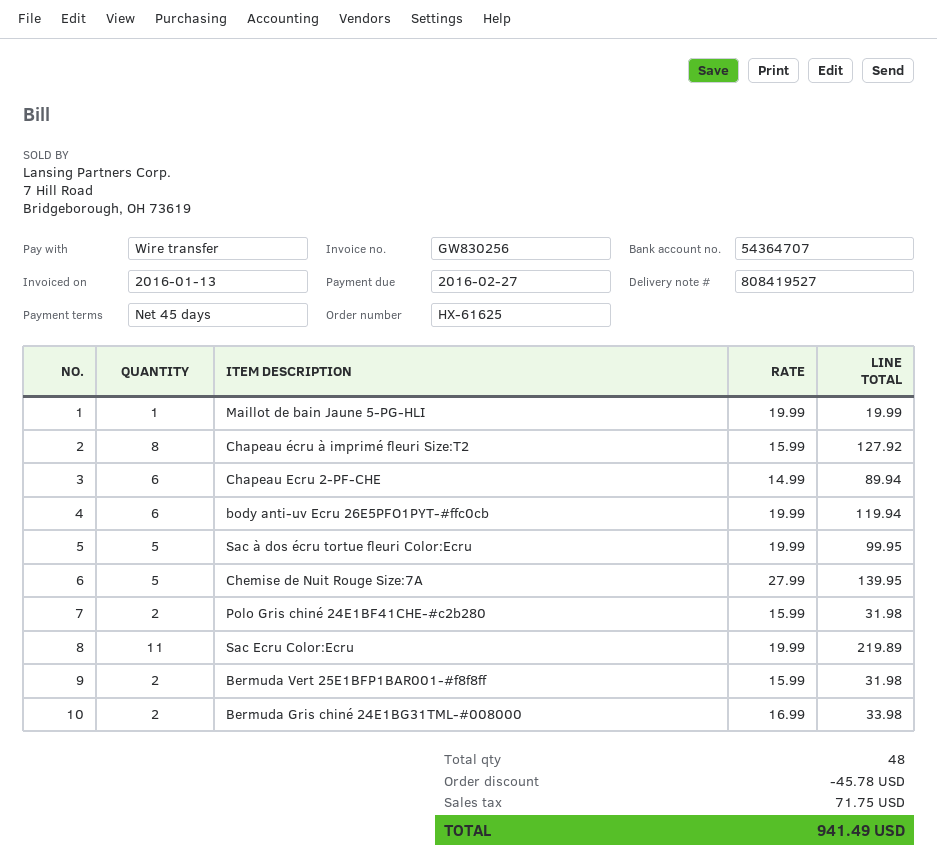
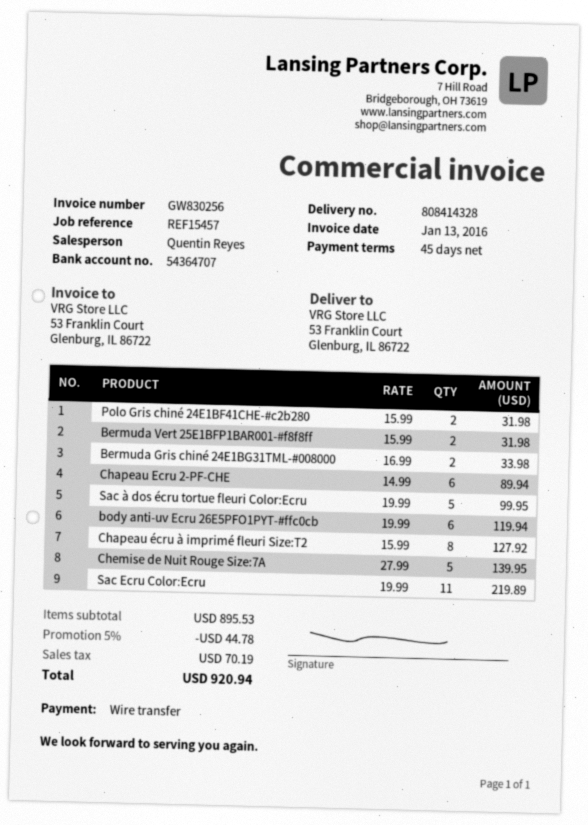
delivery note number: 808419527 -> 808414328
Maillot de bain Jaune 5-PG-HLI: 1 x 19.99 = 19.99 -> none
discount: 45.78 -> 44.78
tax: 71.75 -> 70.19
total: 941.49 -> 920.94

